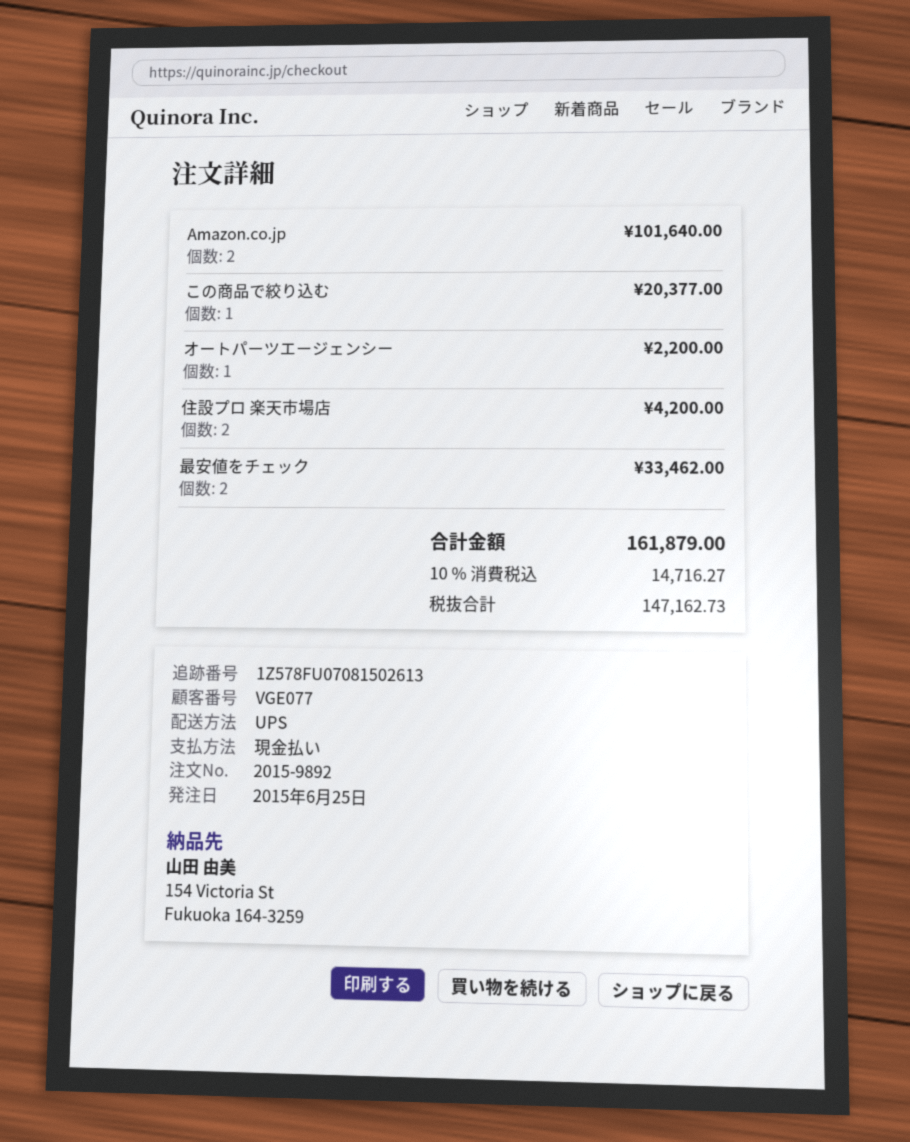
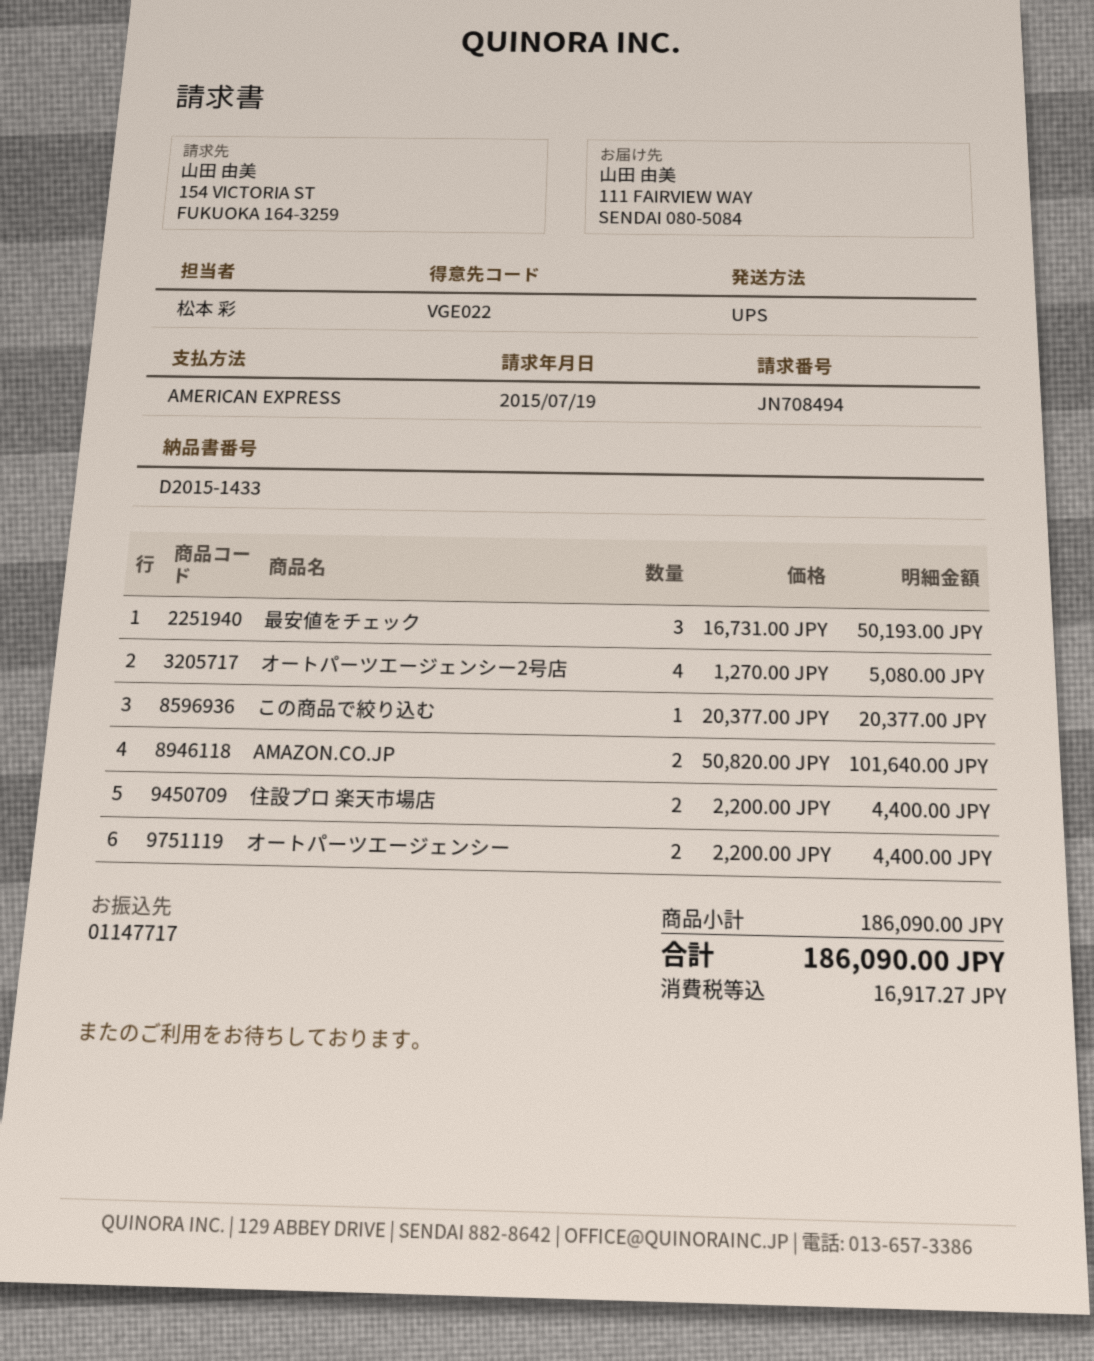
customer number: VGE077 -> VGE022
payment method: cash -> American Express
ship to: 154 Victoria St, Fukuoka 164-3259 -> 111 FAIRVIEW WAY, SENDAI 080-5084
オートパーツエージェンシー: 1 for 2200.00 -> 2 for 4400.00
住設プロ 楽天市場店: 2 for 4200.00 -> 2 for 4400.00
最安値をチェック: 2 for 33462.00 -> 3 for 50193.00
オートパーツエージェンシー2号店: none -> 4 for 5080.00
tax: 14716.27 -> 16917.27
total: 161879.00 -> 186090.00

